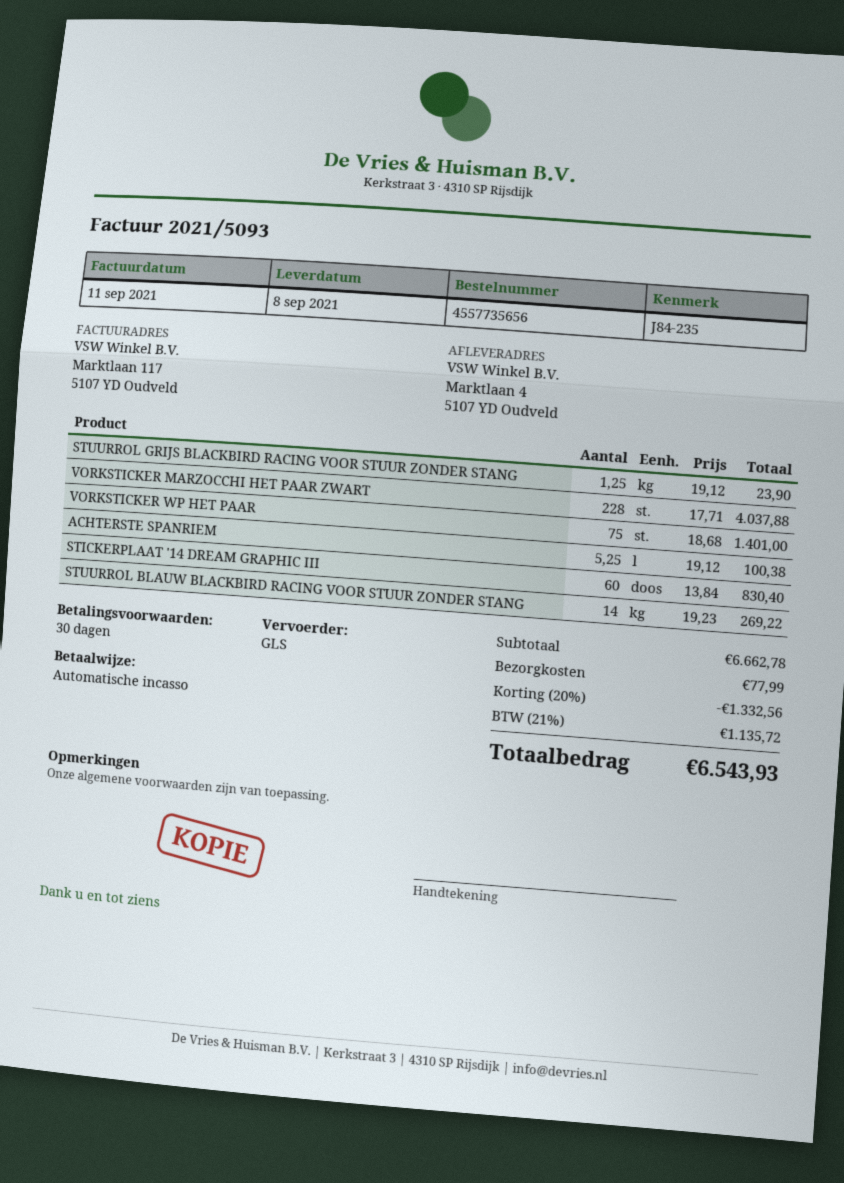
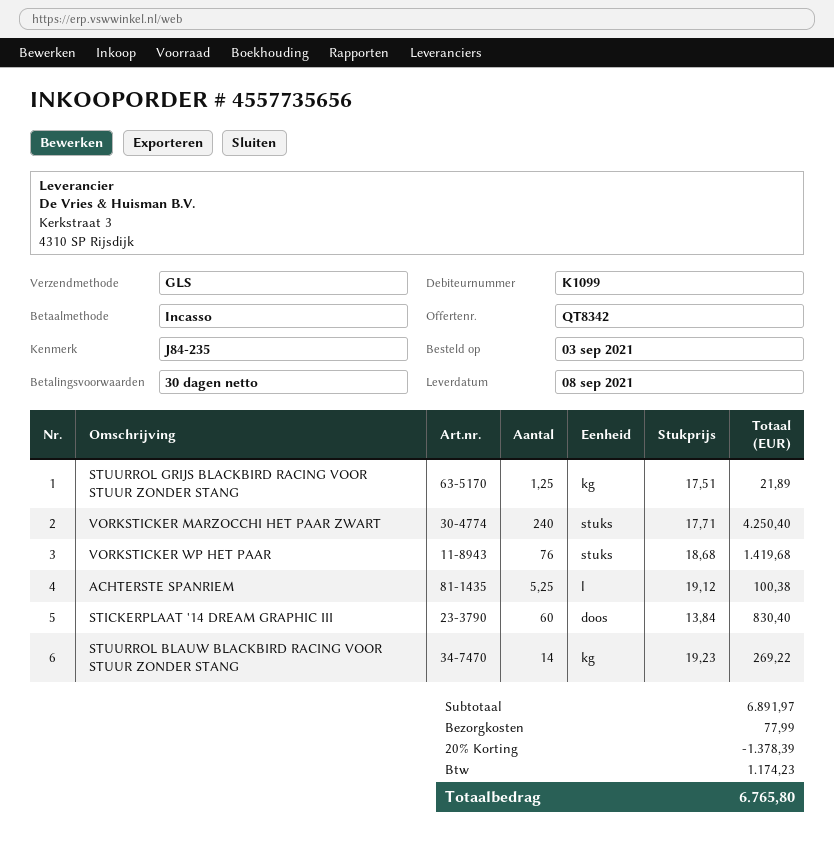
STUURROL GRIJS BLACKBIRD RACING VOOR STUUR ZONDER STANG: 1.25 x 19.12 = 23.90 -> 1.25 x 17.51 = 21.89
VORKSTICKER MARZOCCHI HET PAAR ZWART: 228 x 17.71 = 4037.88 -> 240 x 17.71 = 4250.40
VORKSTICKER WP HET PAAR: 75 x 18.68 = 1401.00 -> 76 x 18.68 = 1419.68
subtotal: 6662.78 -> 6891.97
discount: 20% = 1332.56 -> 20% = 1378.39
tax: 1135.72 -> 1174.23
total: 6543.93 -> 6765.80

